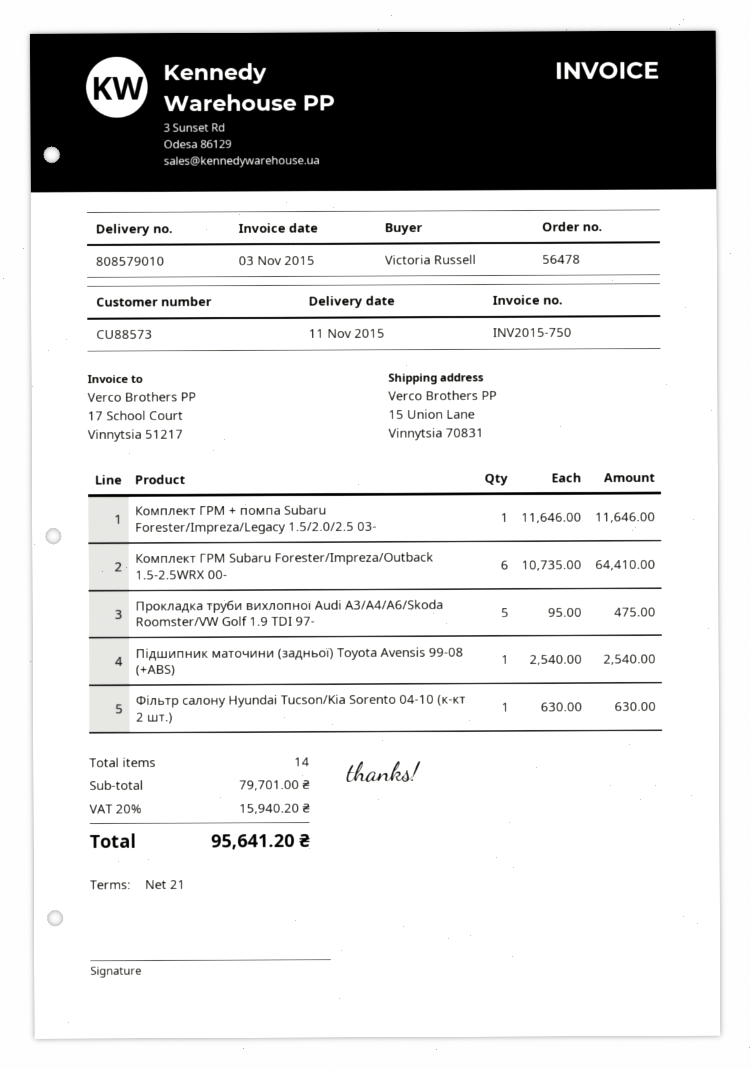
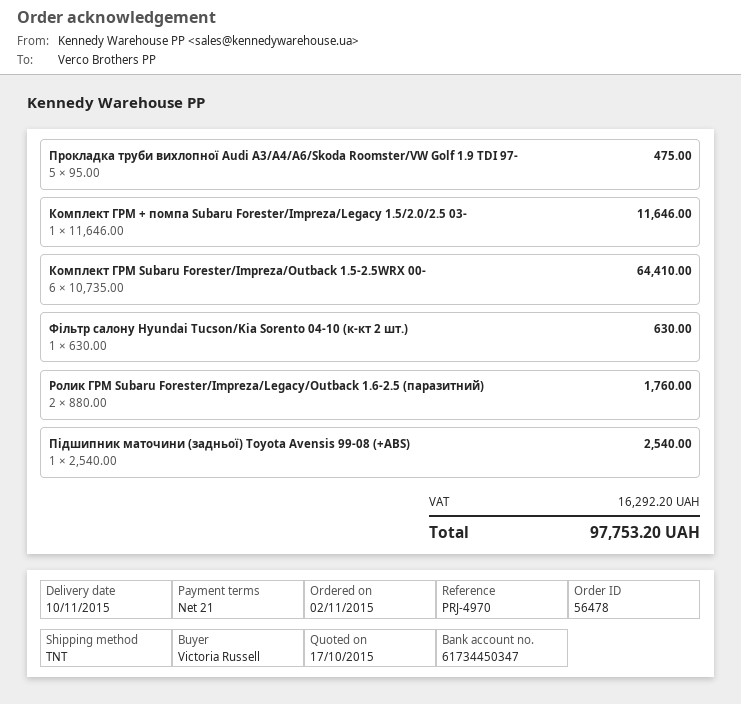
delivery date: 2015-11-11 -> 2015-11-10
Ролик ГРМ Subaru Forester/Impreza/Legacy/Outback 1.6-2.5 (паразитний): none -> 2 x 880.00 = 1760.00
tax: 15940.20 -> 16292.20
total: 95641.20 -> 97753.20

